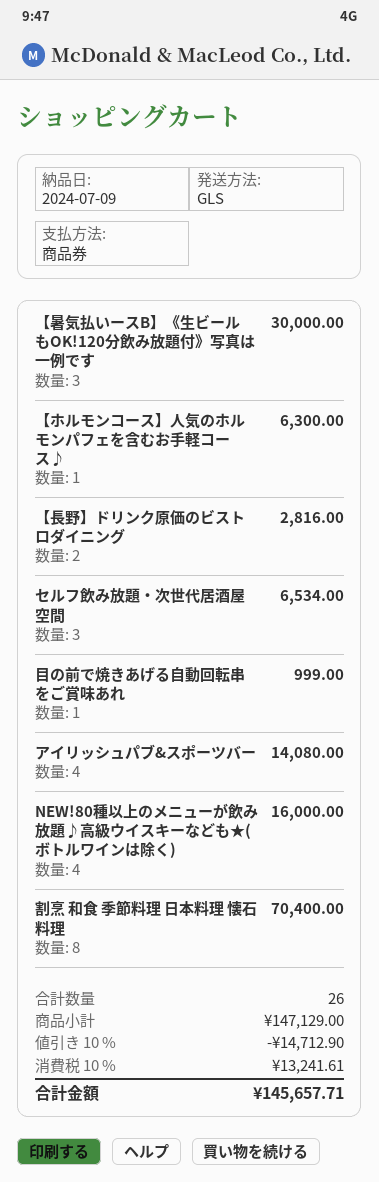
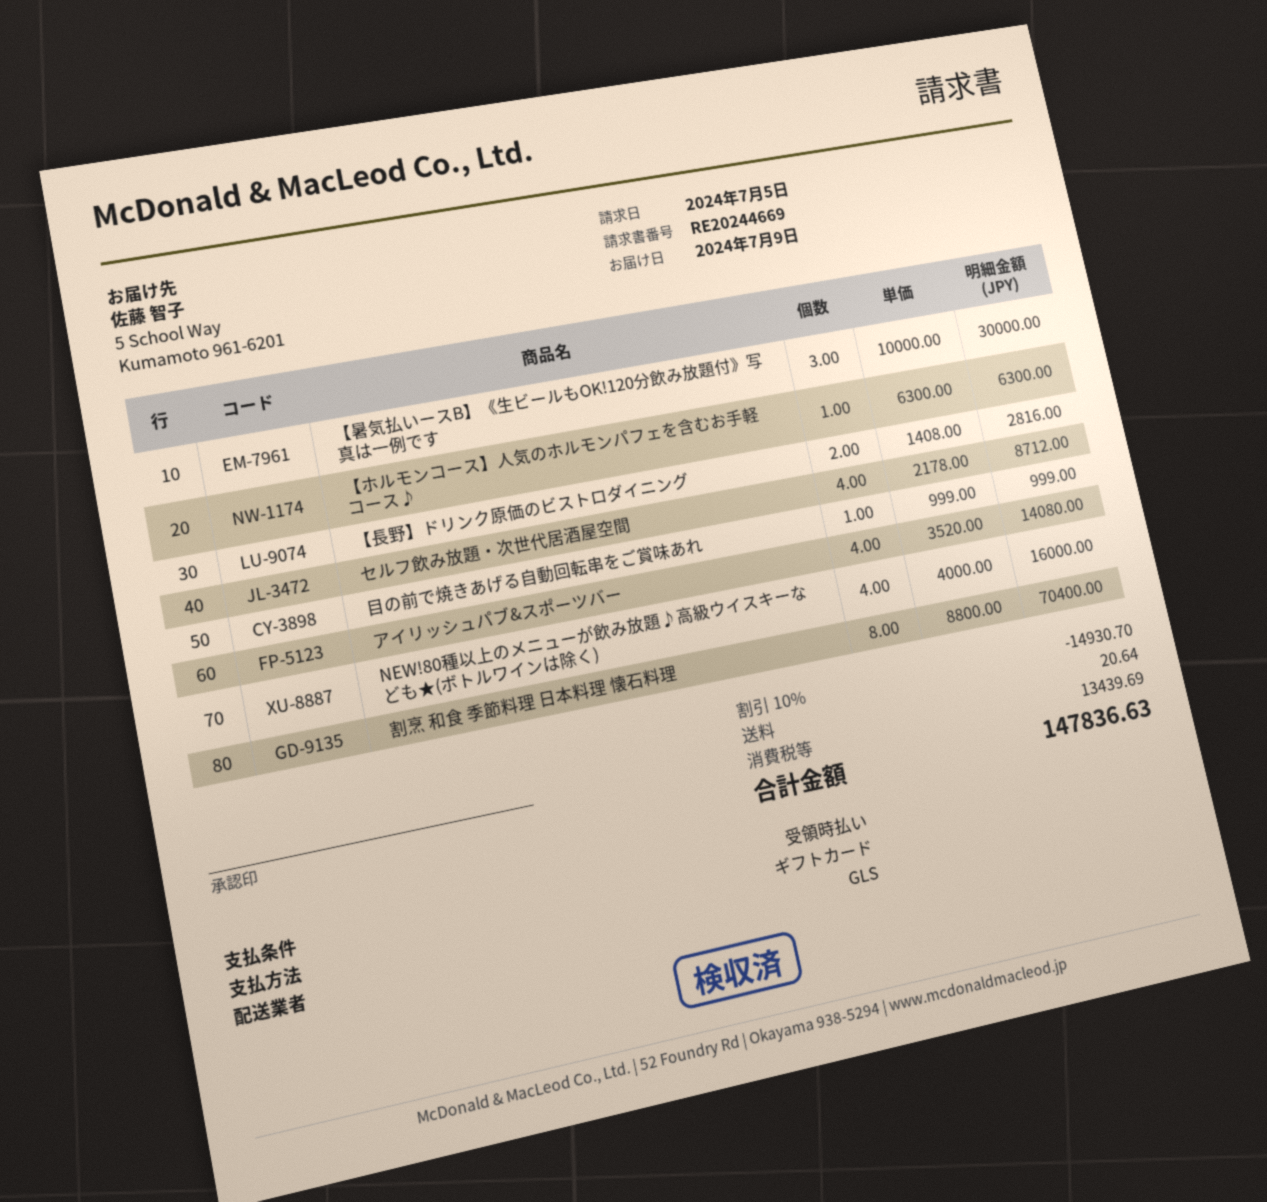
セルフ飲み放題・次世代居酒屋空間: 3 for 6534.00 -> 4 for 8712.00
discount: 10% = 14712.90 -> 10% = 14930.70
shipping: none -> 20.64
tax: 13241.61 -> 13439.69
total: 145657.71 -> 147836.63

